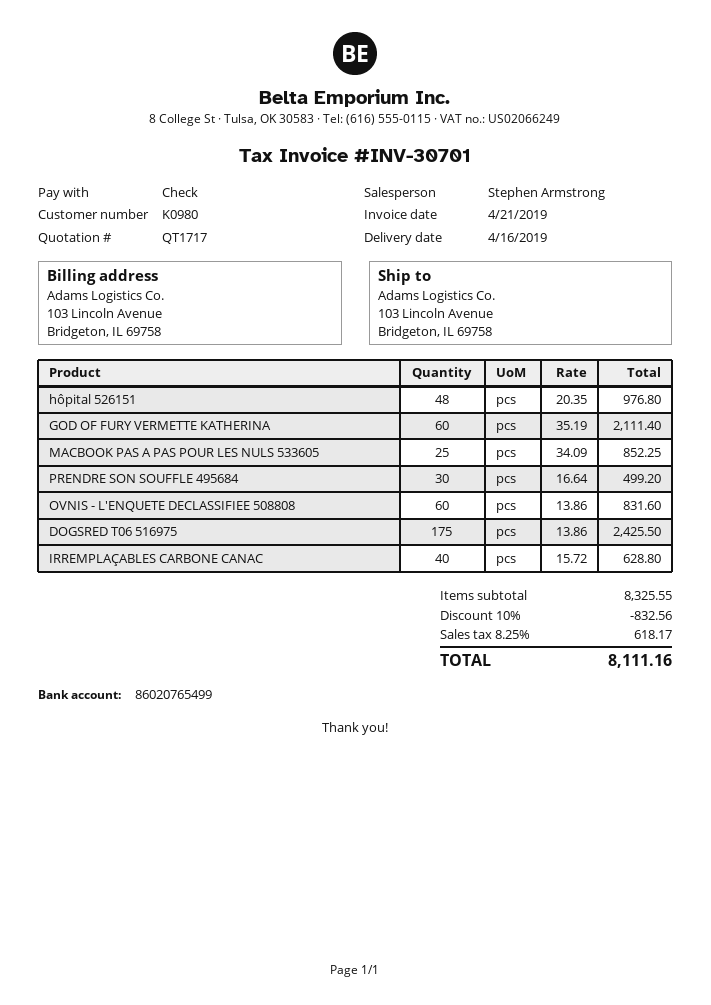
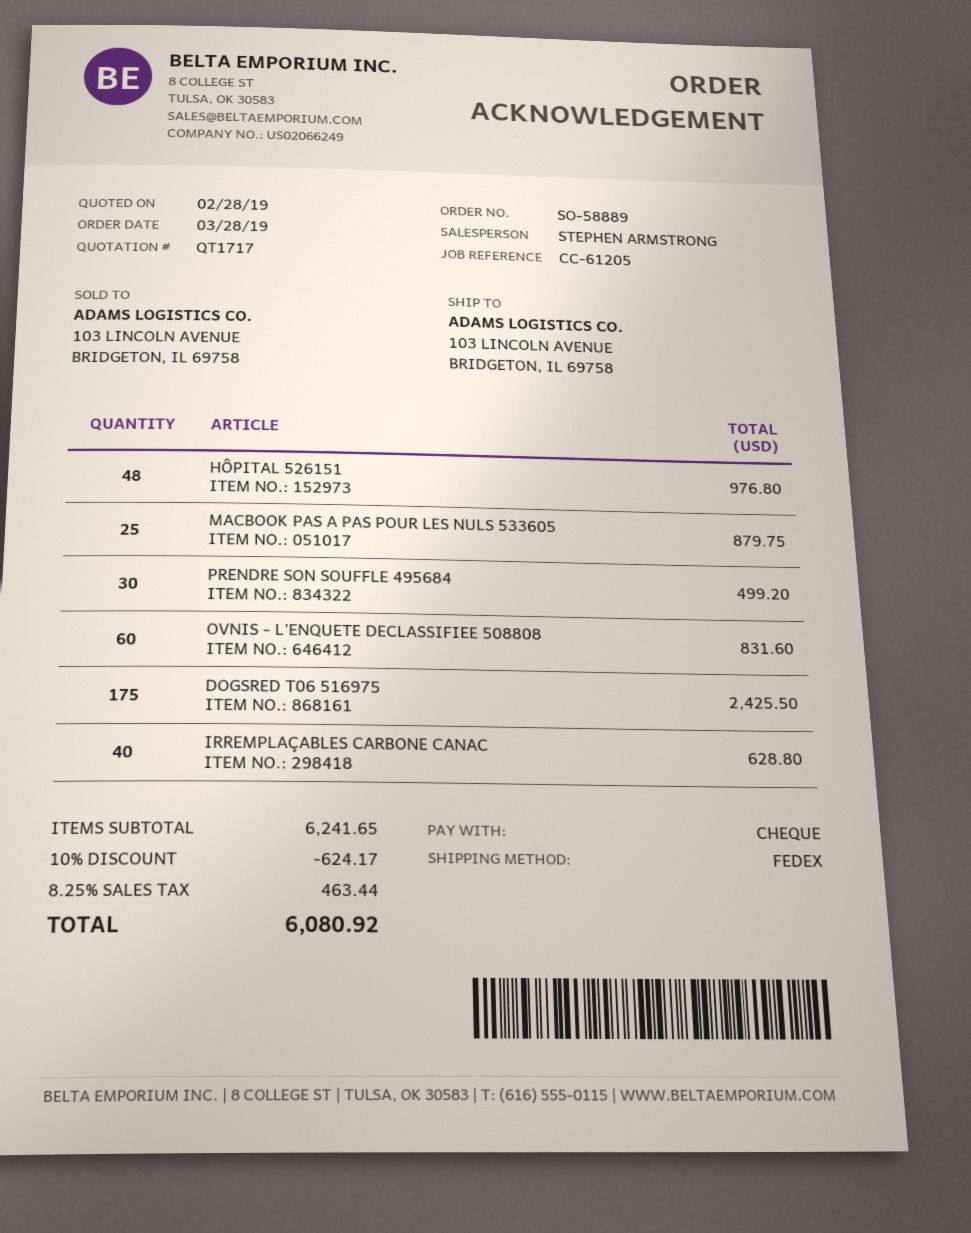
GOD OF FURY VERMETTE KATHERINA: 60 for 2111.40 -> none
MACBOOK PAS A PAS POUR LES NULS 533605: 25 for 852.25 -> 25 for 879.75
subtotal: 8325.55 -> 6241.65
discount: 10% = 832.56 -> 10% = 624.17
tax: 8.25% = 618.17 -> 8.25% = 463.44
total: 8111.16 -> 6080.92

